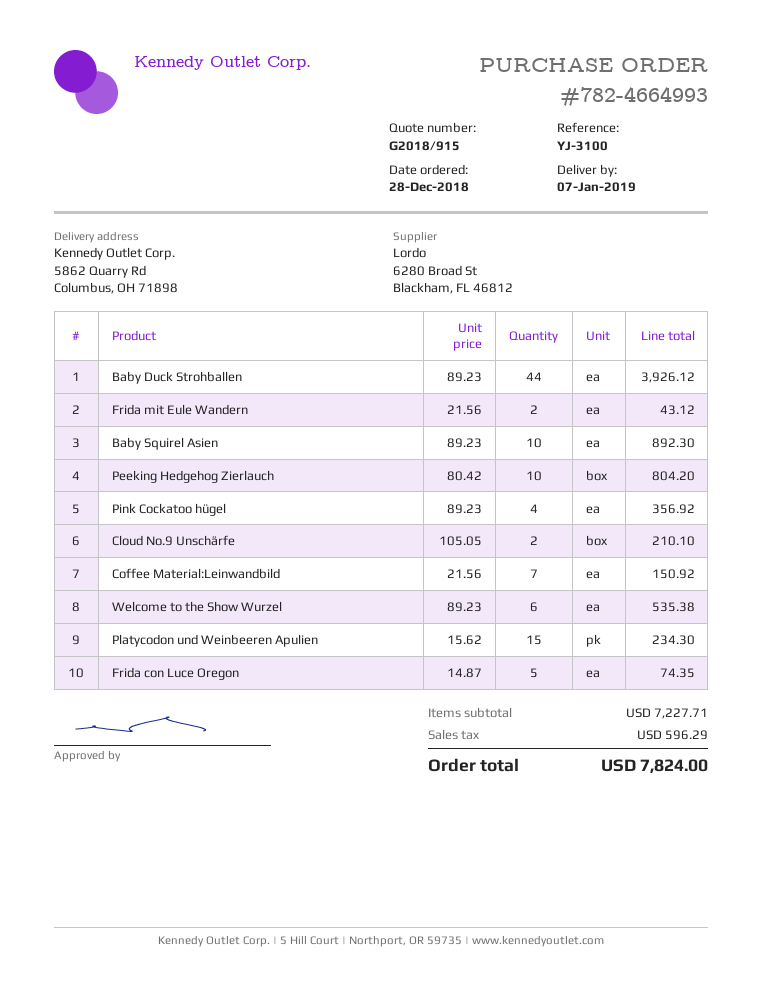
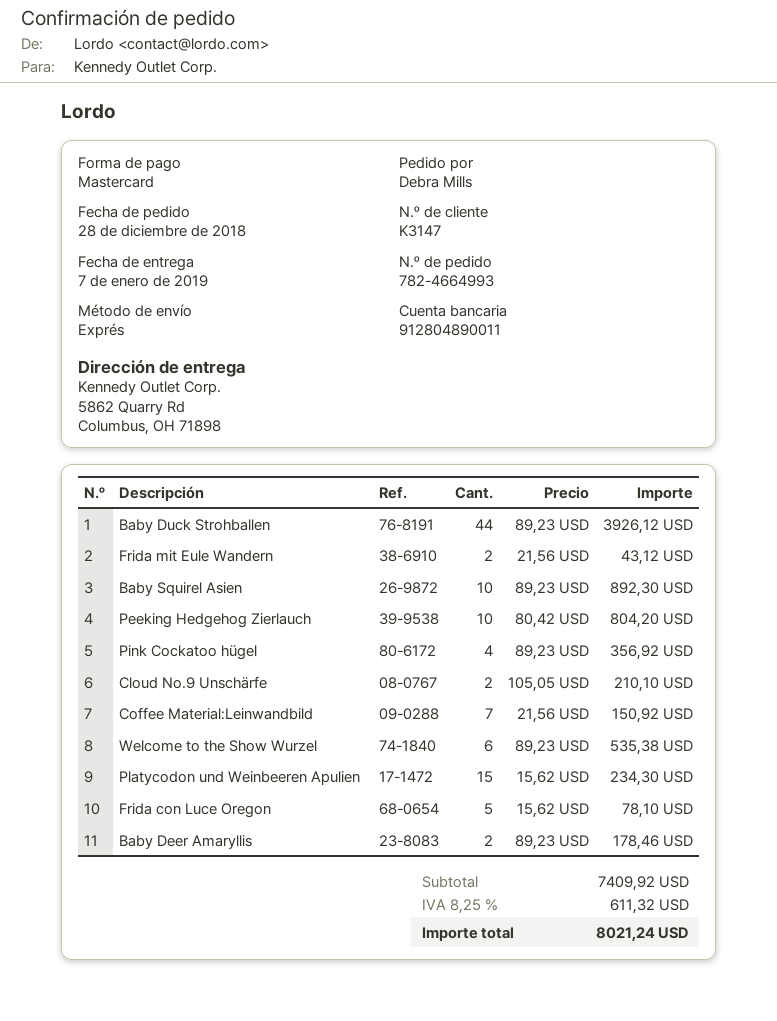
Frida con Luce Oregon: 5 x 14.87 = 74.35 -> 5 x 15.62 = 78.10
Baby Deer Amaryllis: none -> 2 x 89.23 = 178.46
subtotal: 7227.71 -> 7409.92
tax: 596.29 -> 611.32
total: 7824.00 -> 8021.24

